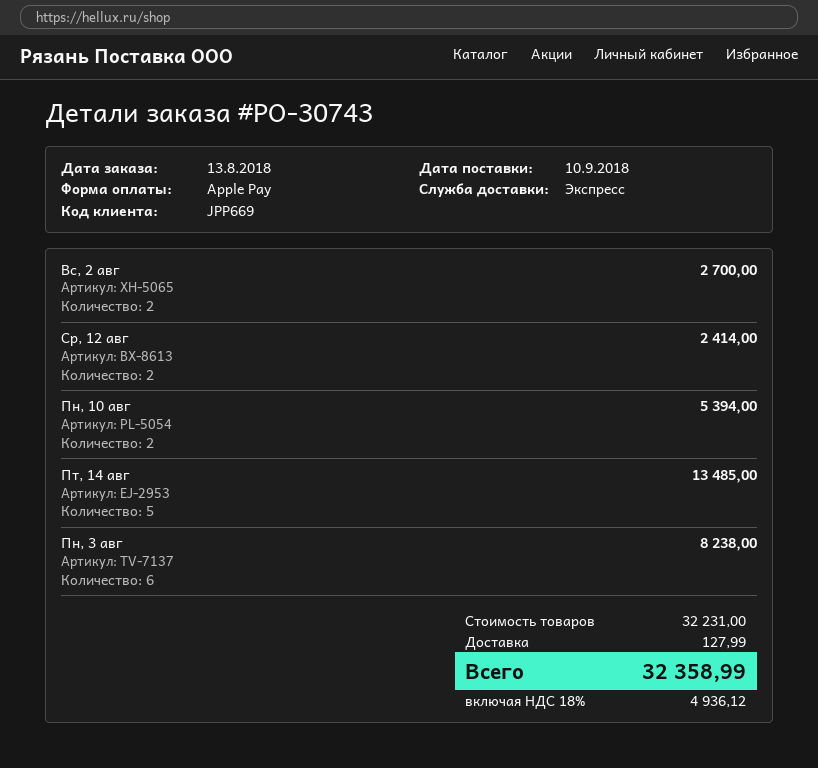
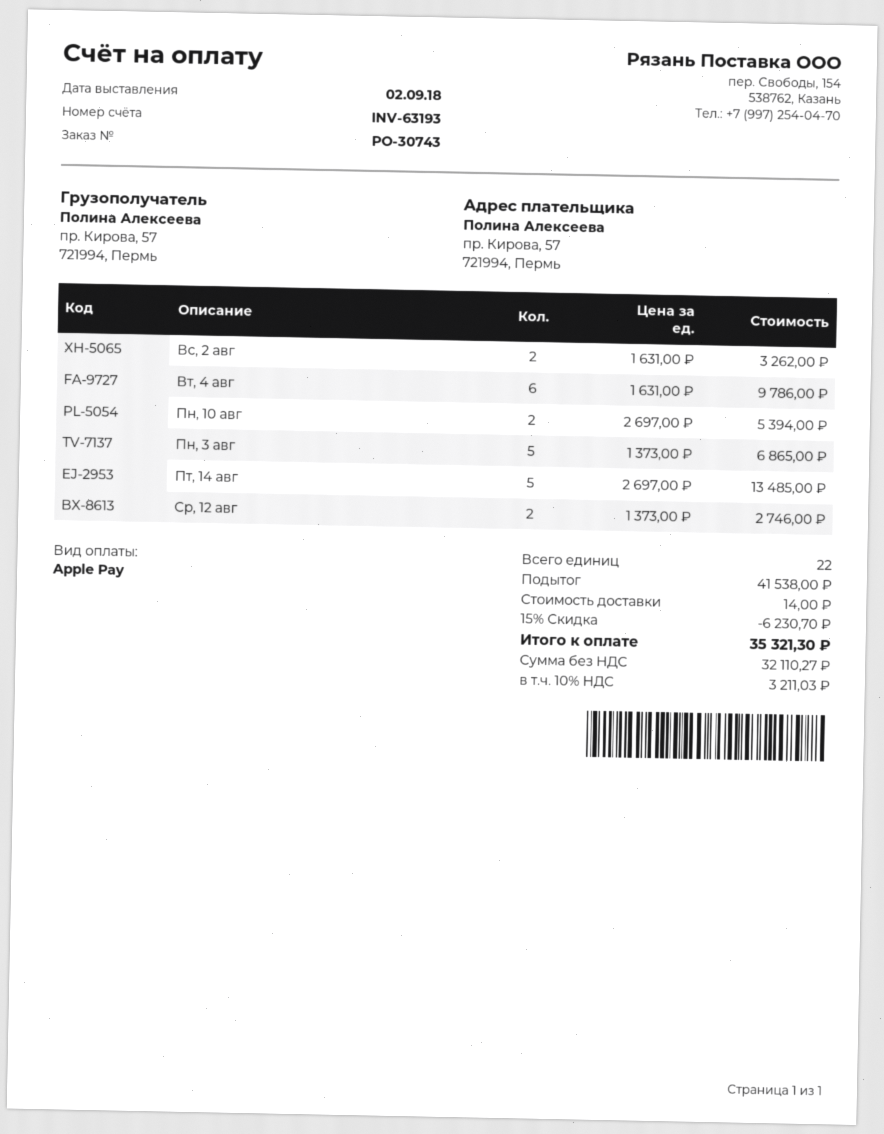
Вс, 2 авг: 2 for 2700.00 -> 2 for 3262.00
Ср, 12 авг: 2 for 2414.00 -> 2 for 2746.00
Пн, 3 авг: 6 for 8238.00 -> 5 for 6865.00
Вт, 4 авг: none -> 6 for 9786.00
subtotal: 32231.00 -> 41538.00
discount: none -> 15% = 6230.70
shipping: 127.99 -> 14.00
tax: 18% = 4936.12 -> 10% = 3211.03
total: 32358.99 -> 35321.30

